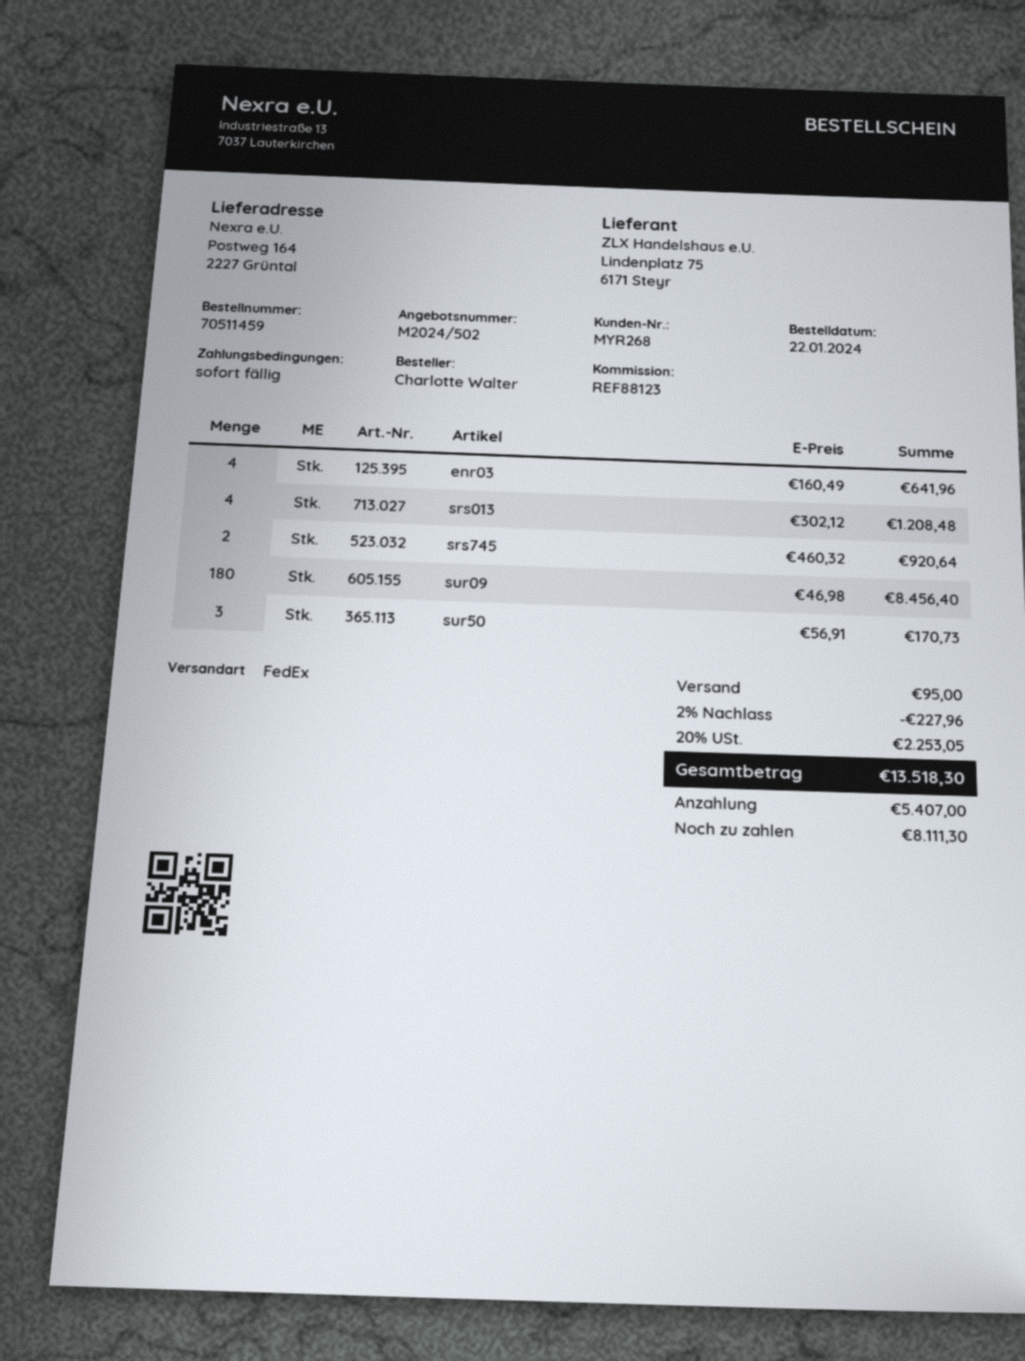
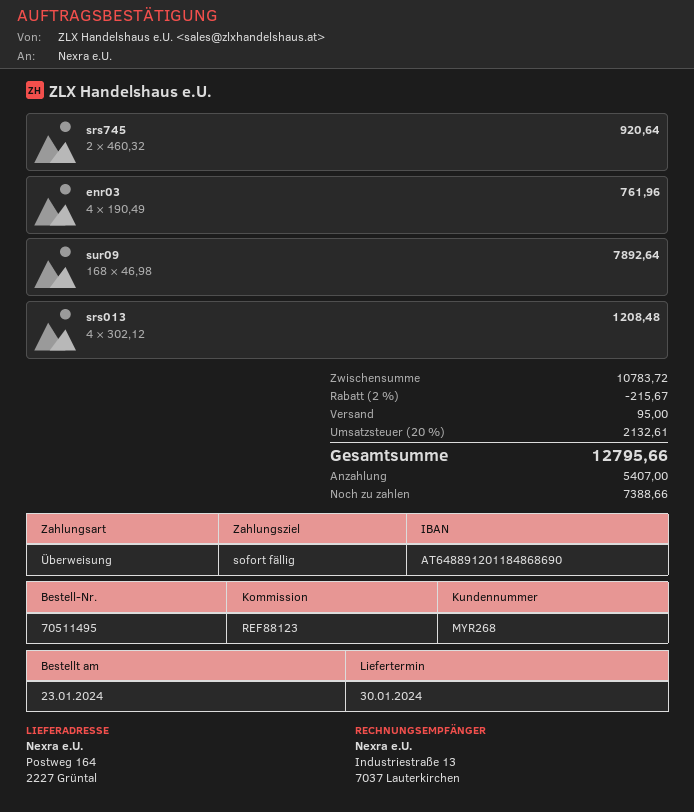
order number: 70511459 -> 70511495
order date: 2024-01-22 -> 2024-01-23
enr03: 4 x 160.49 = 641.96 -> 4 x 190.49 = 761.96
sur09: 180 x 46.98 = 8456.40 -> 168 x 46.98 = 7892.64
sur50: 3 x 56.91 = 170.73 -> none
discount: 2% = 227.96 -> 2% = 215.67
tax: 20% = 2253.05 -> 20% = 2132.61
total: 13518.30 -> 12795.66
balance: 8111.30 -> 7388.66

